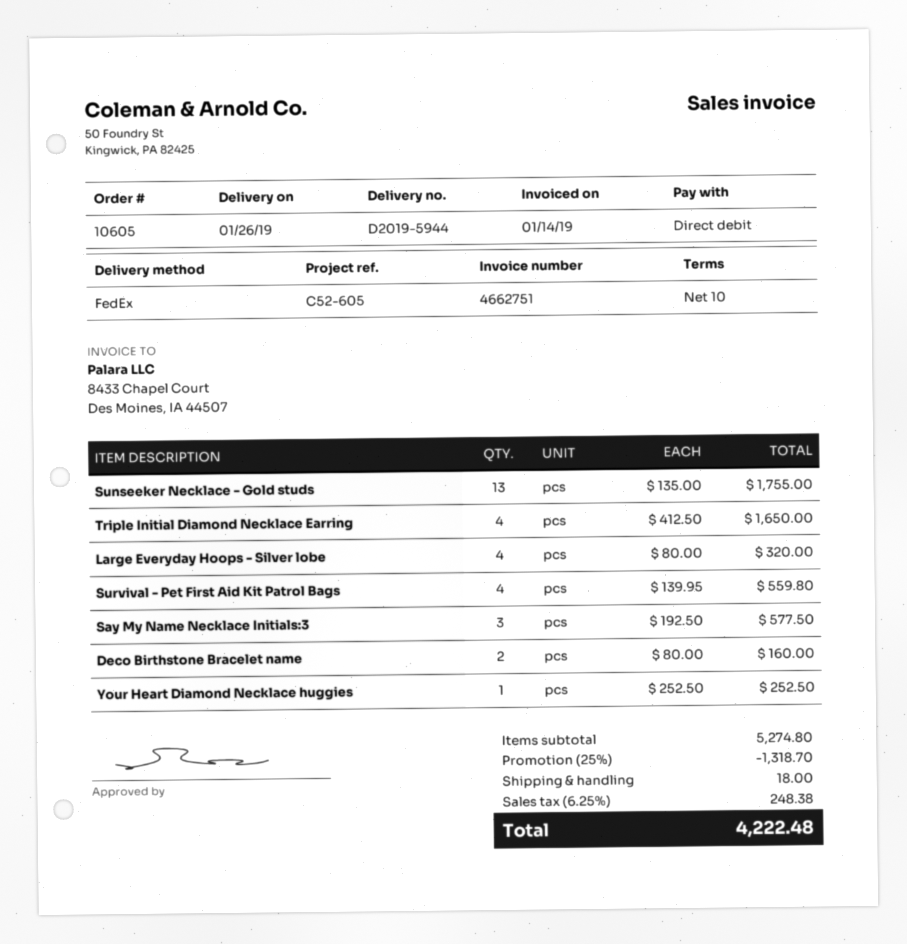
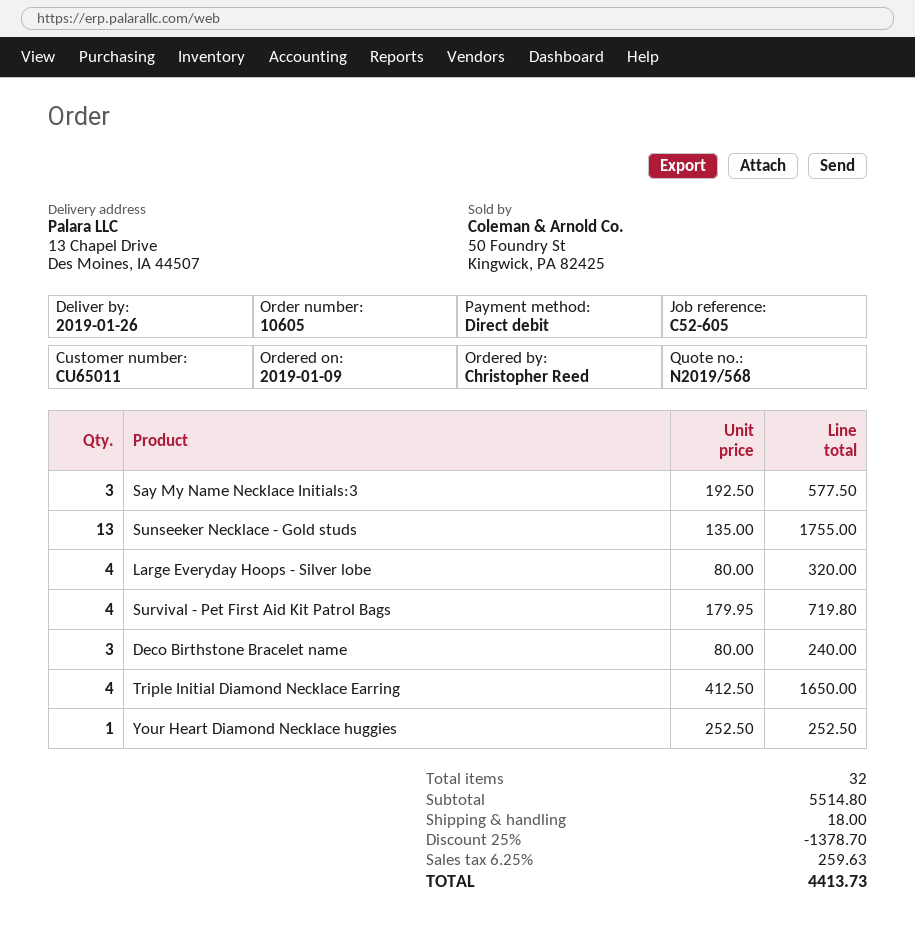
Survival - Pet First Aid Kit Patrol Bags: 4 x 139.95 = 559.80 -> 4 x 179.95 = 719.80
Deco Birthstone Bracelet name: 2 x 80.00 = 160.00 -> 3 x 80.00 = 240.00
subtotal: 5274.80 -> 5514.80
discount: 25% = 1318.70 -> 25% = 1378.70
tax: 6.25% = 248.38 -> 6.25% = 259.63
total: 4222.48 -> 4413.73

